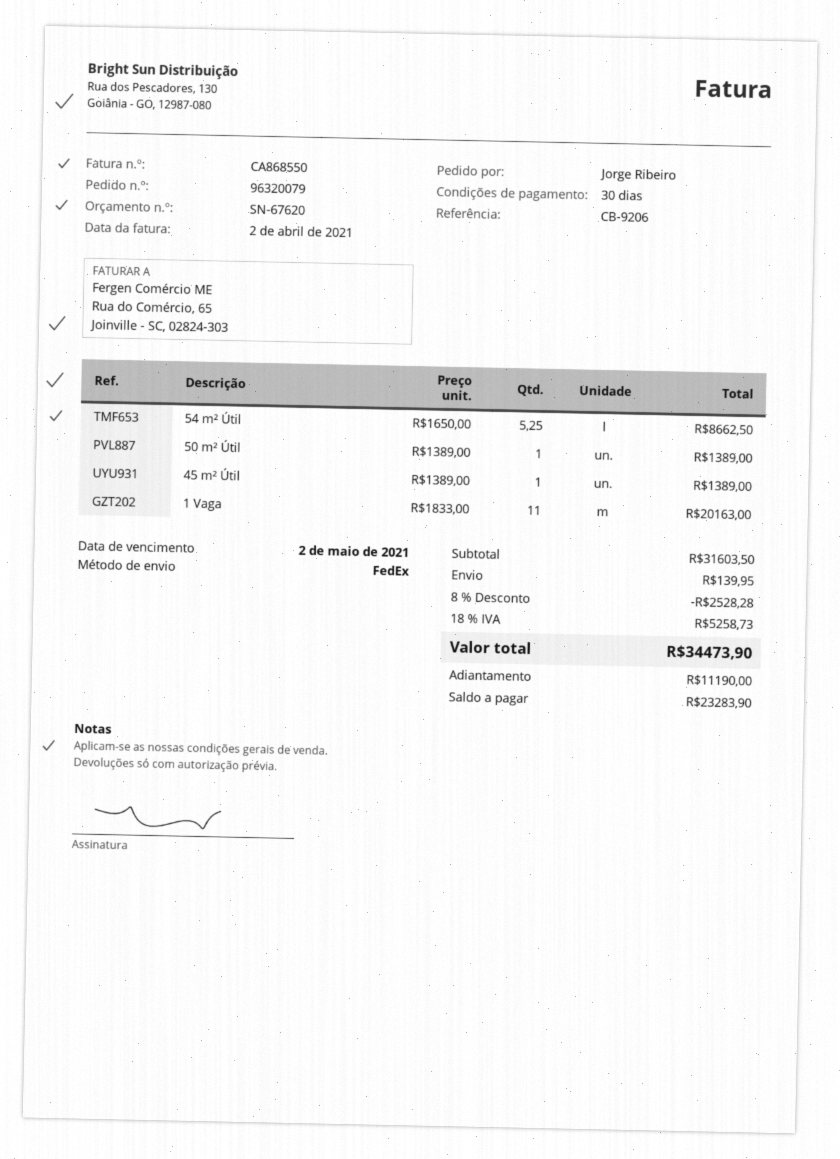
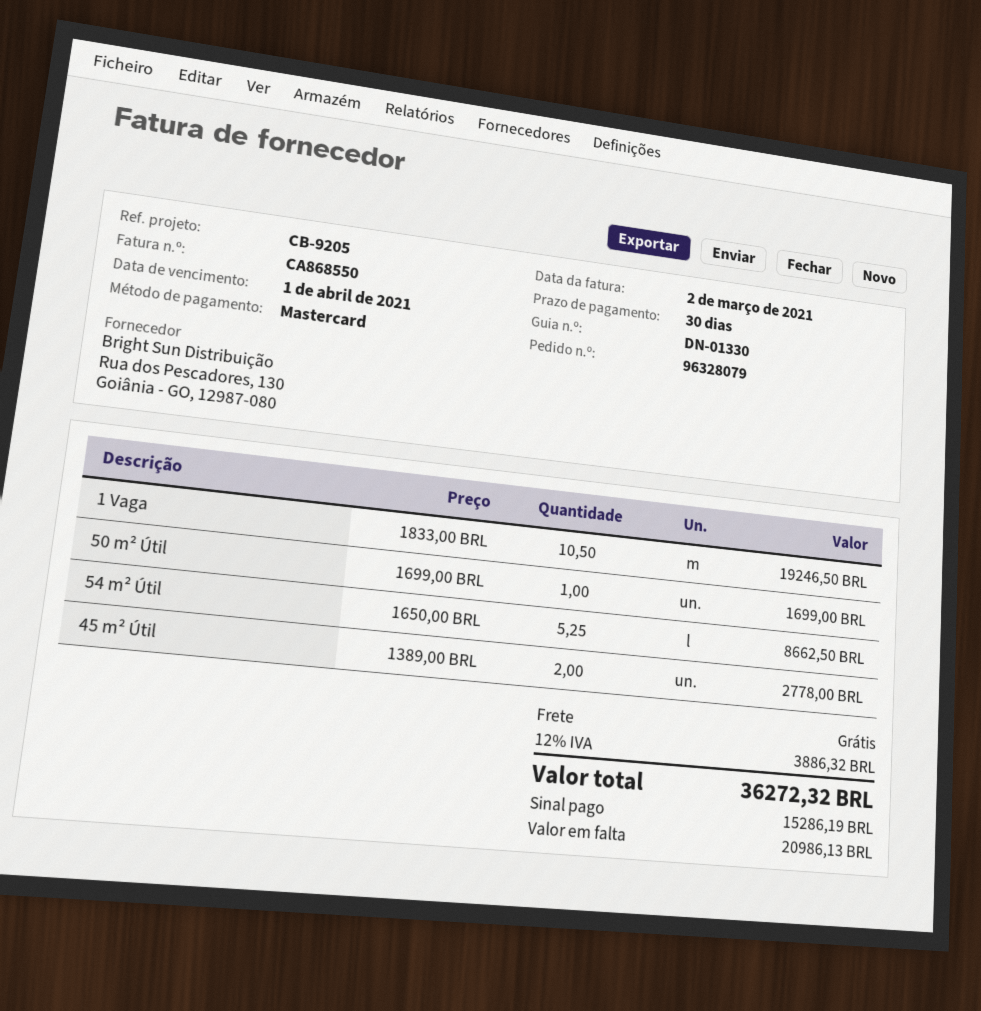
order number: 96320079 -> 96328079
invoice date: 2021-04-02 -> 2021-03-02
due date: 2021-05-02 -> 2021-04-01
reference: CB-9206 -> CB-9205
50 m² Útil: 1 x 1389.00 = 1389.00 -> 1 x 1699.00 = 1699.00
45 m² Útil: 1 x 1389.00 = 1389.00 -> 2 x 1389.00 = 2778.00
1 Vaga: 11 x 1833.00 = 20163.00 -> 10.5 x 1833.00 = 19246.50
discount: 8% = 2528.28 -> none
shipping: 139.95 -> 0.00
tax: 18% = 5258.73 -> 12% = 3886.32
total: 34473.90 -> 36272.32
deposit: 11190.00 -> 15286.19
balance: 23283.90 -> 20986.13

